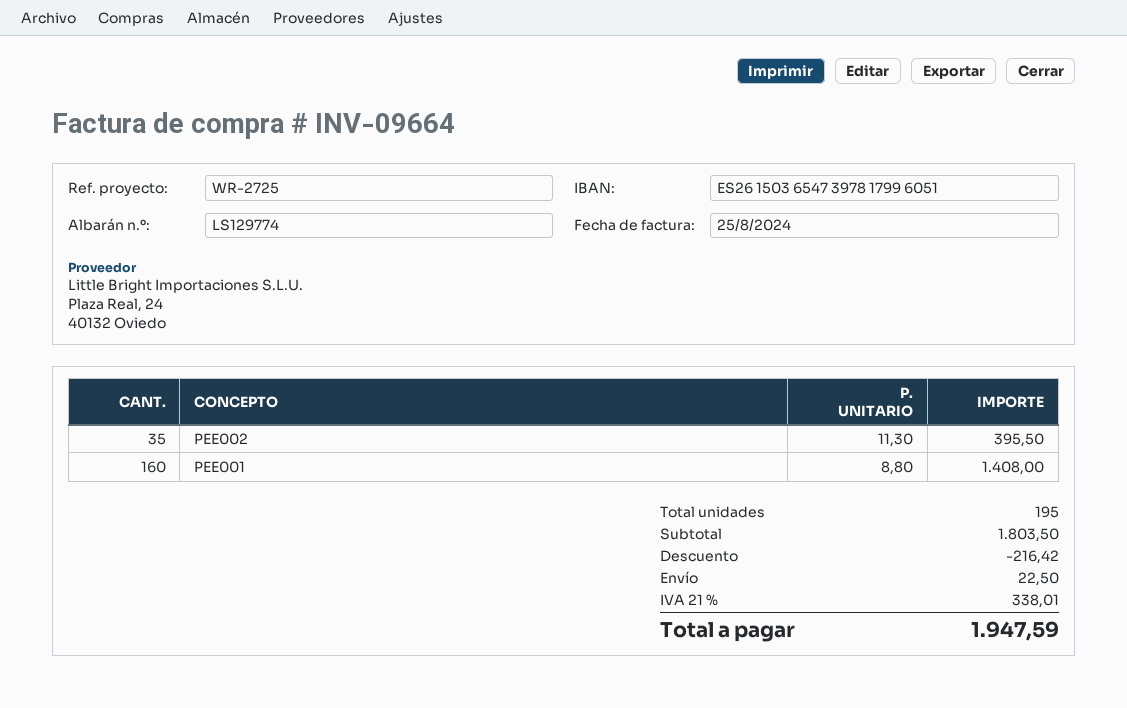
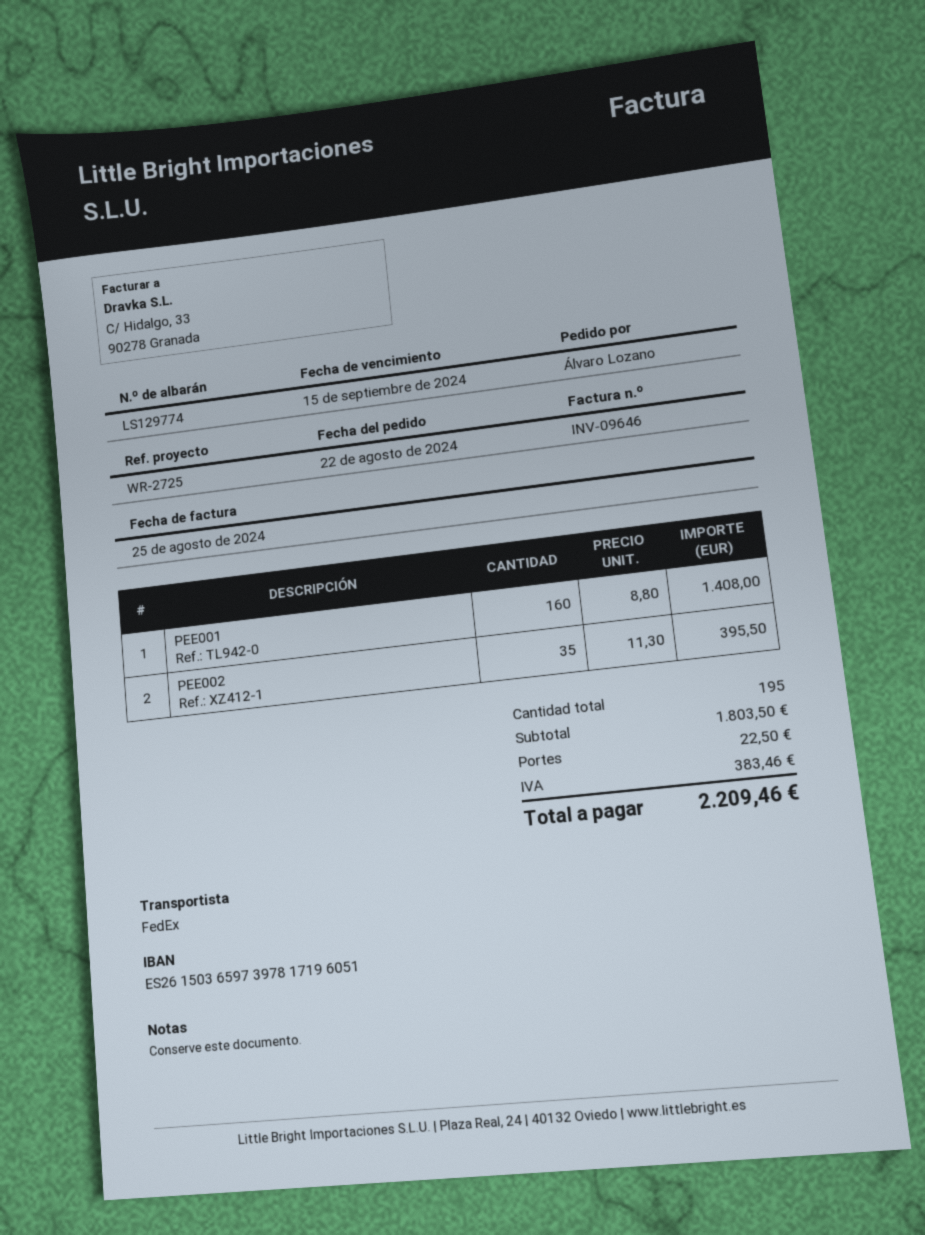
invoice number: INV-09664 -> INV-09646
bank account: ES2615036547397817996051 -> ES2615036597397817196051
discount: 216.42 -> none
tax: 338.01 -> 383.46
total: 1947.59 -> 2209.46

